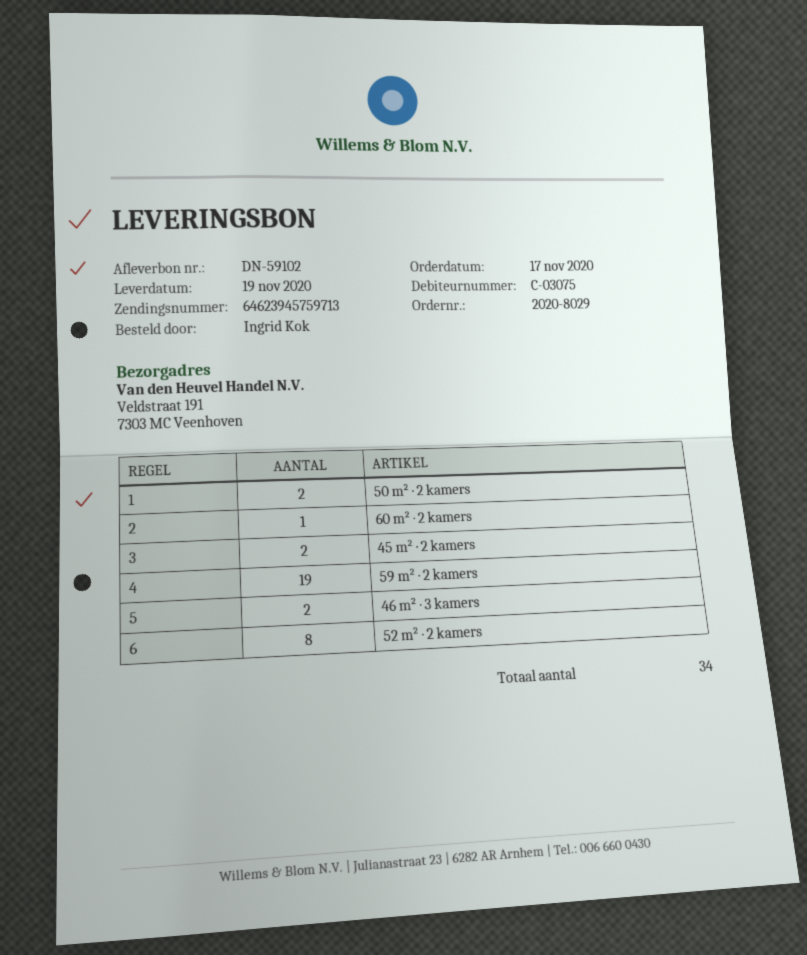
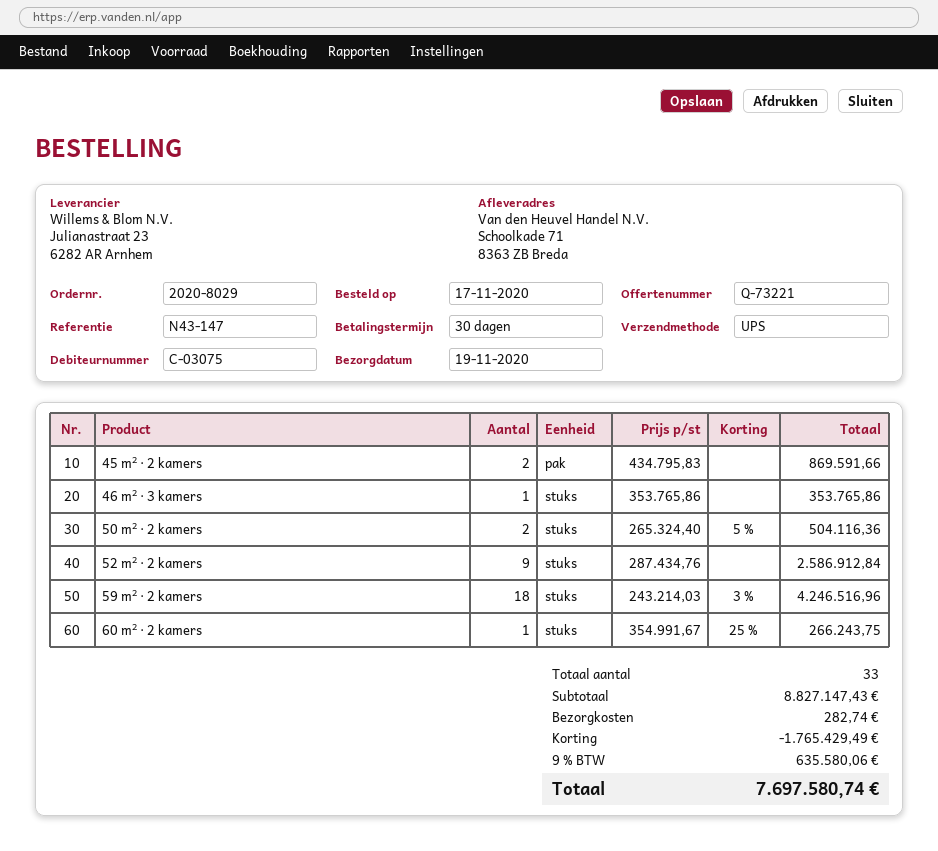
ship to: Veldstraat 191, 7303 MC Veenhoven -> Schoolkade 71, 8363 ZB Breda
59 m² · 2 kamers: 19 -> 18
46 m² · 3 kamers: 2 -> 1
52 m² · 2 kamers: 8 -> 9
total quantity: 34 -> 33

